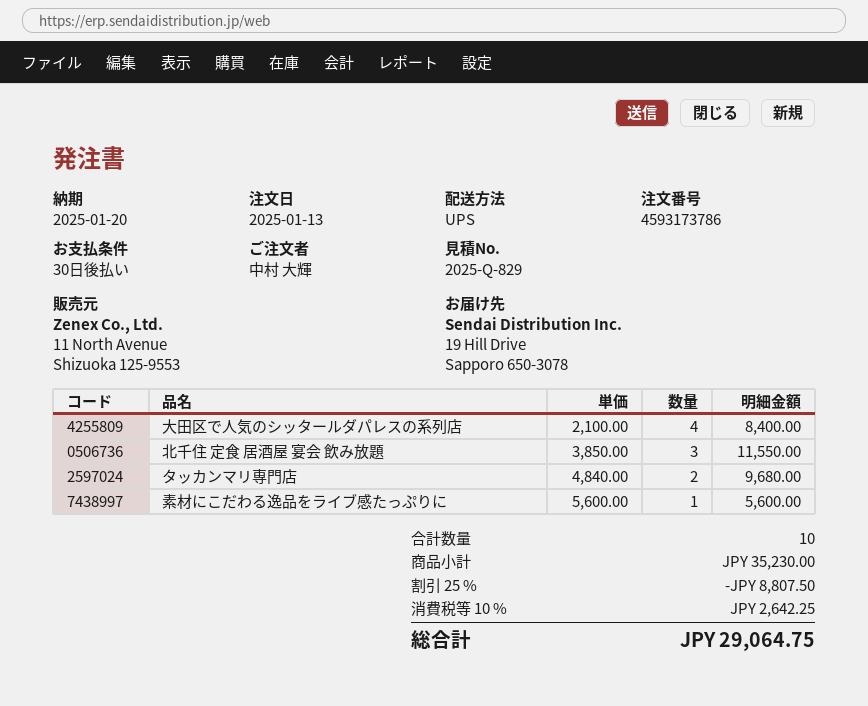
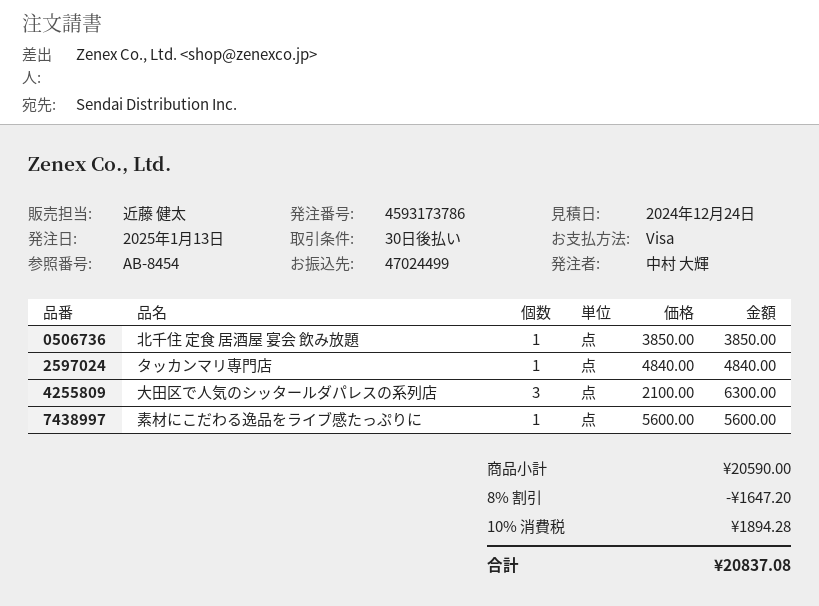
大田区で人気のシッタールダパレスの系列店: 4 x 2100.00 = 8400.00 -> 3 x 2100.00 = 6300.00
北千住 定食 居酒屋 宴会 飲み放題: 3 x 3850.00 = 11550.00 -> 1 x 3850.00 = 3850.00
タッカンマリ専門店: 2 x 4840.00 = 9680.00 -> 1 x 4840.00 = 4840.00
subtotal: 35230.00 -> 20590.00
discount: 25% = 8807.50 -> 8% = 1647.20
tax: 10% = 2642.25 -> 10% = 1894.28
total: 29064.75 -> 20837.08

